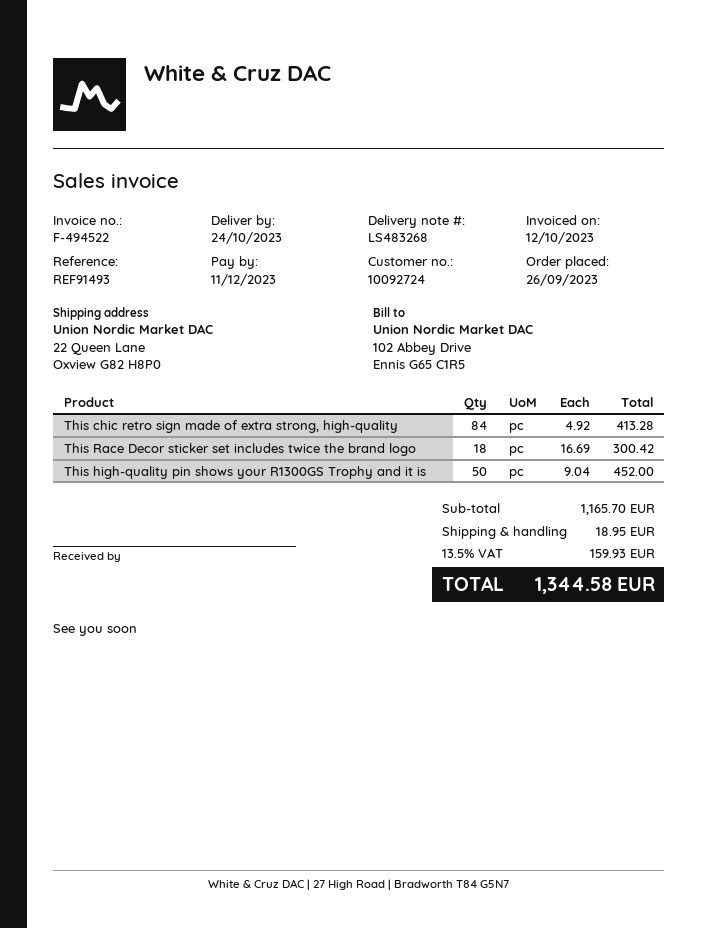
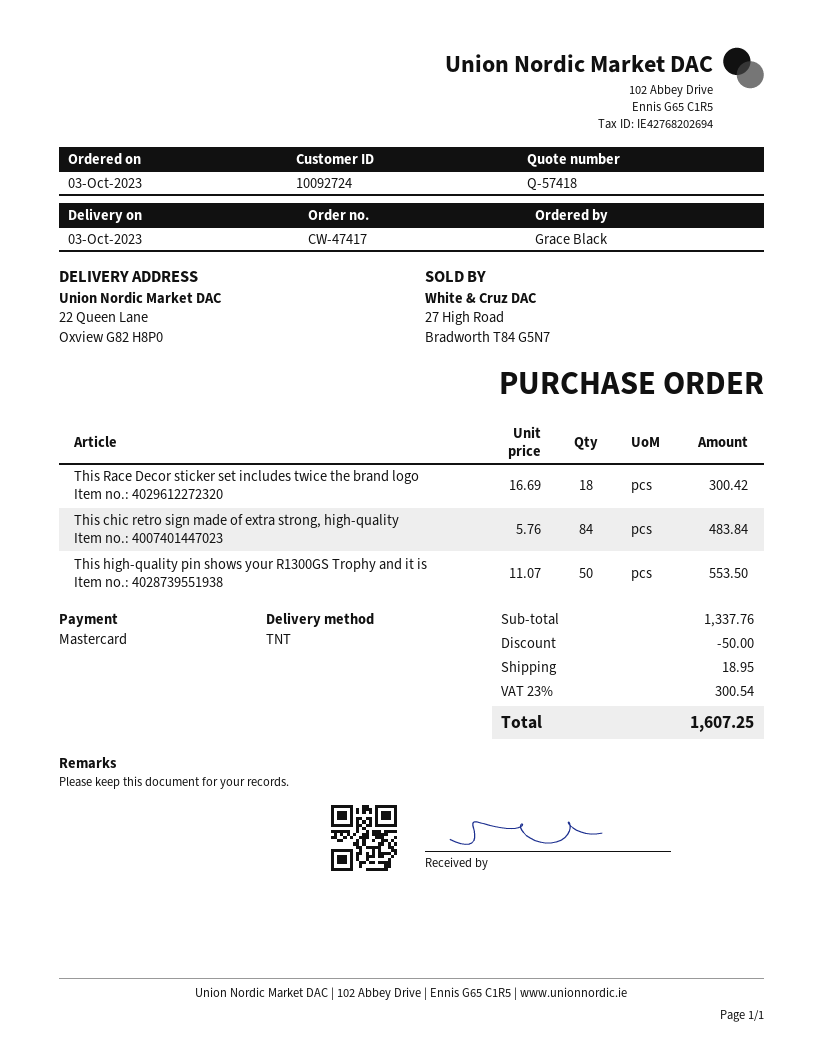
order date: 2023-09-26 -> 2023-10-03
delivery date: 2023-10-24 -> 2023-10-03
This chic retro sign made of extra strong, high-quality: 84 x 4.92 = 413.28 -> 84 x 5.76 = 483.84
This high-quality pin shows your R1300GS Trophy and it is: 50 x 9.04 = 452.00 -> 50 x 11.07 = 553.50
subtotal: 1165.70 -> 1337.76
discount: none -> 50.00
tax: 13.5% = 159.93 -> 23% = 300.54
total: 1344.58 -> 1607.25

